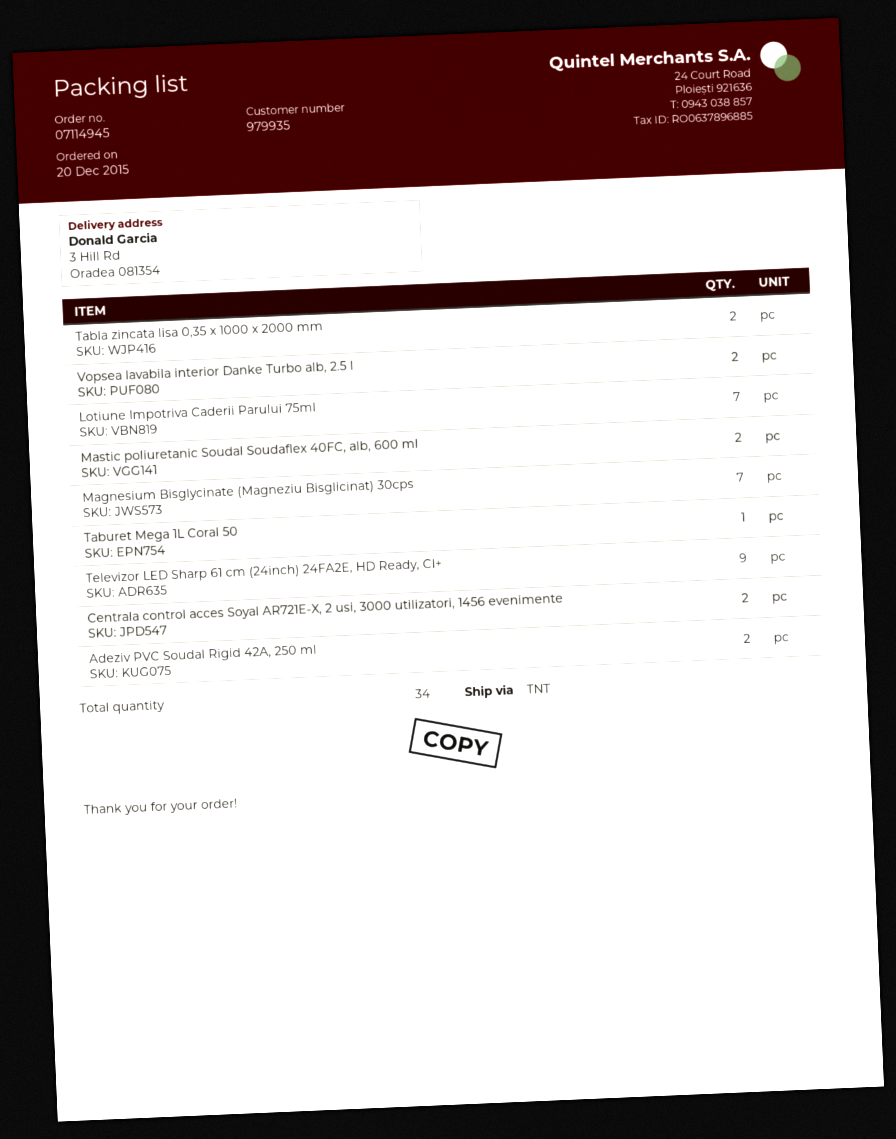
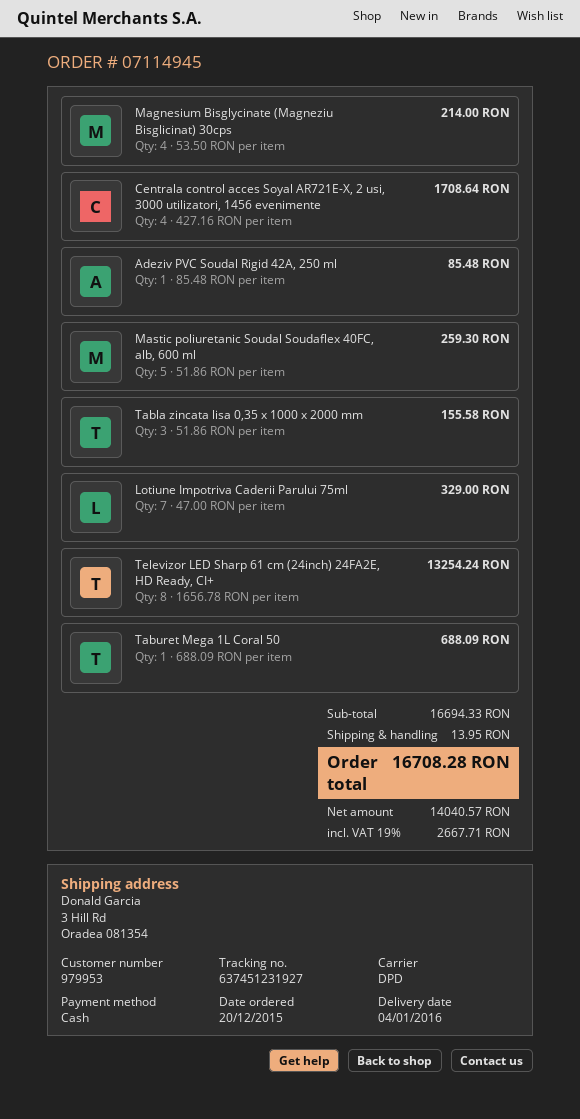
customer number: 979935 -> 979953
shipping method: TNT -> DPD
Tabla zincata lisa 0,35 x 1000 x 2000 mm: 2 -> 3
Vopsea lavabila interior Danke Turbo alb, 2.5 l: 2 -> none
Mastic poliuretanic Soudal Soudaflex 40FC, alb, 600 ml: 2 -> 5
Magnesium Bisglycinate (Magneziu Bisglicinat) 30cps: 7 -> 4
Televizor LED Sharp 61 cm (24inch) 24FA2E, HD Ready, CI+: 9 -> 8
Centrala control acces Soyal AR721E-X, 2 usi, 3000 utilizatori, 1456 evenimente: 2 -> 4
Adeziv PVC Soudal Rigid 42A, 250 ml: 2 -> 1

